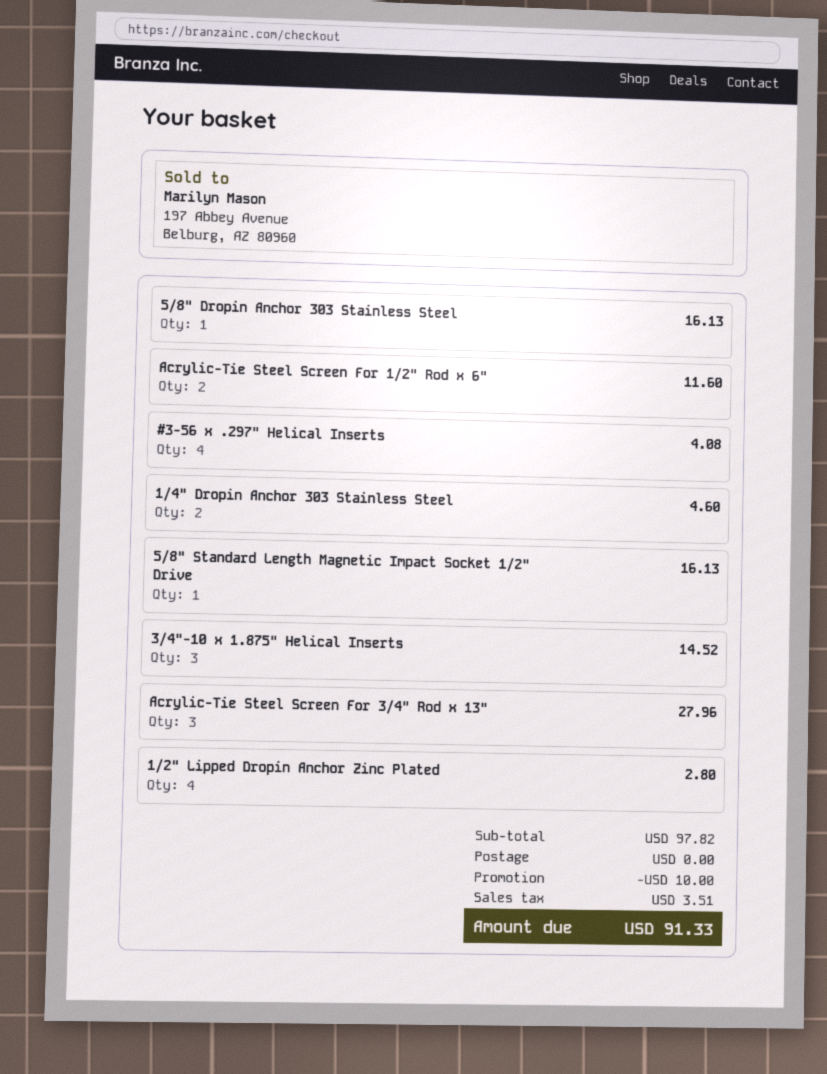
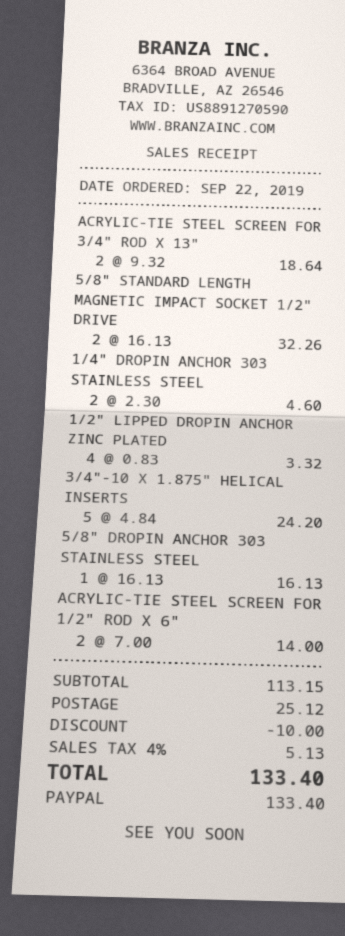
Acrylic-Tie Steel Screen For 1/2" Rod x 6": 2 for 11.60 -> 2 for 14.00
#3-56 x .297" Helical Inserts: 4 for 4.08 -> none
5/8" Standard Length Magnetic Impact Socket 1/2" Drive: 1 for 16.13 -> 2 for 32.26
3/4"-10 x 1.875" Helical Inserts: 3 for 14.52 -> 5 for 24.20
Acrylic-Tie Steel Screen For 3/4" Rod x 13": 3 for 27.96 -> 2 for 18.64
1/2" Lipped Dropin Anchor Zinc Plated: 4 for 2.80 -> 4 for 3.32
subtotal: 97.82 -> 113.15
shipping: 0.00 -> 25.12
tax: 3.51 -> 5.13
total: 91.33 -> 133.40

